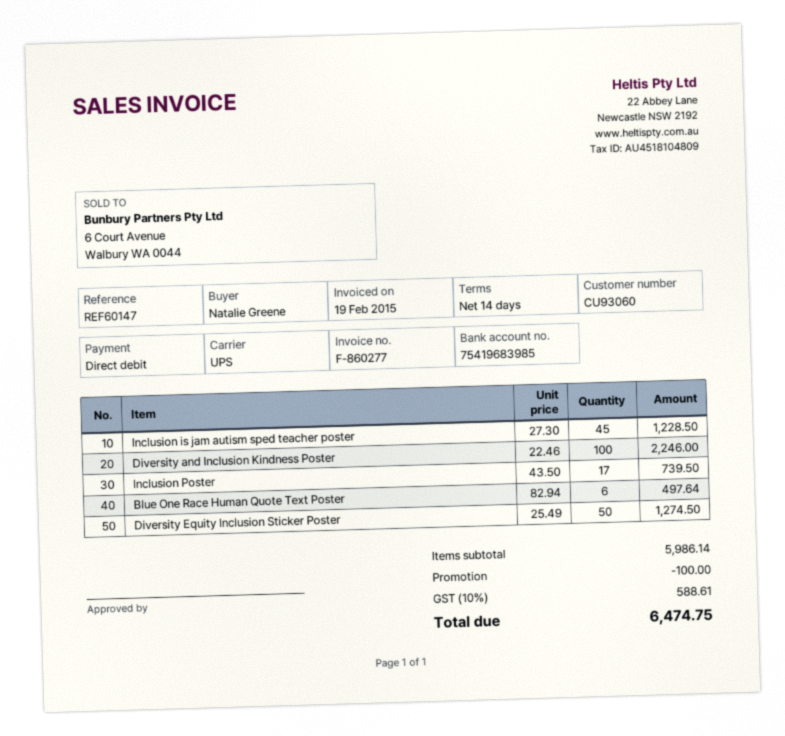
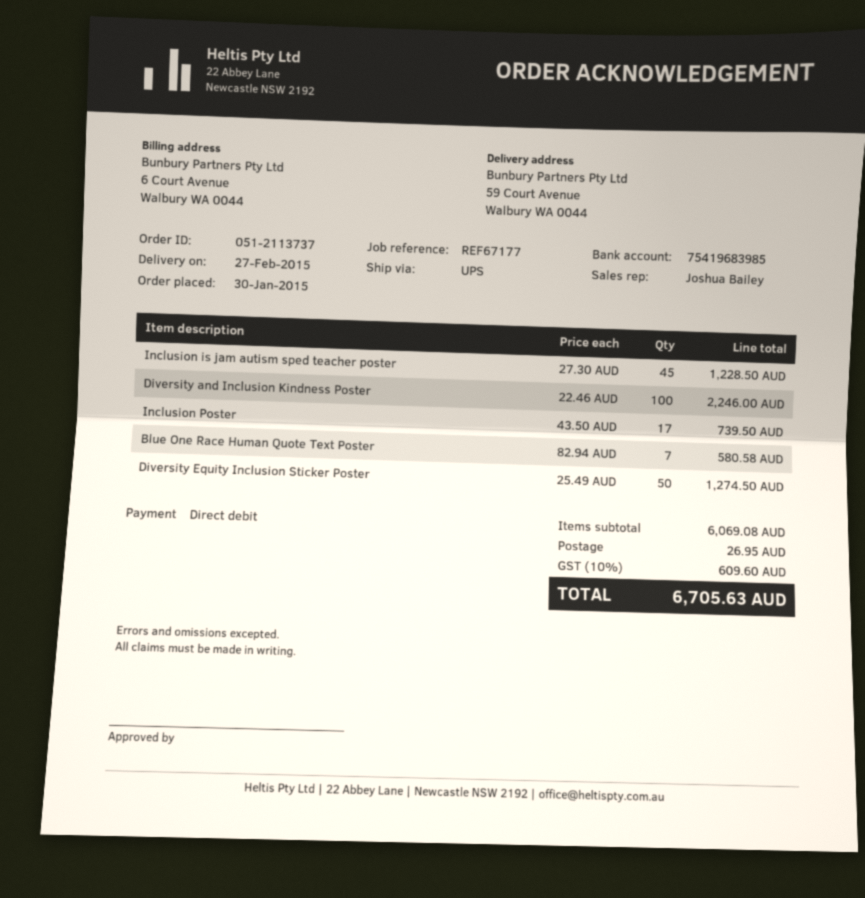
reference: REF60147 -> REF67177
Blue One Race Human Quote Text Poster: 6 x 82.94 = 497.64 -> 7 x 82.94 = 580.58
subtotal: 5986.14 -> 6069.08
discount: 100.00 -> none
shipping: none -> 26.95
tax: 10% = 588.61 -> 10% = 609.60
total: 6474.75 -> 6705.63

